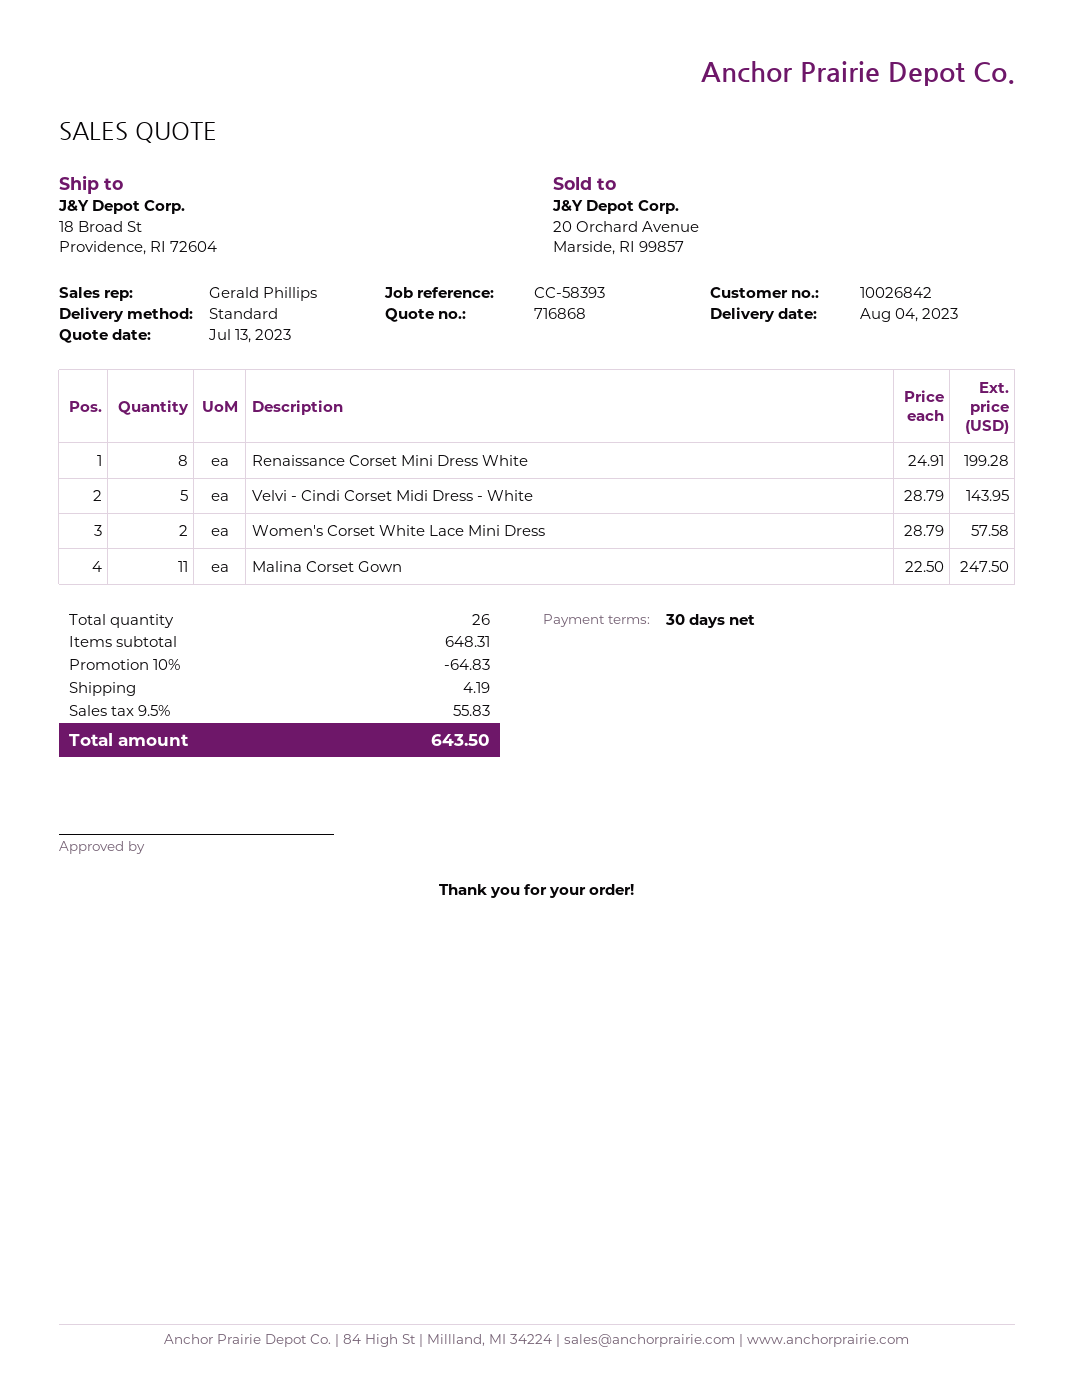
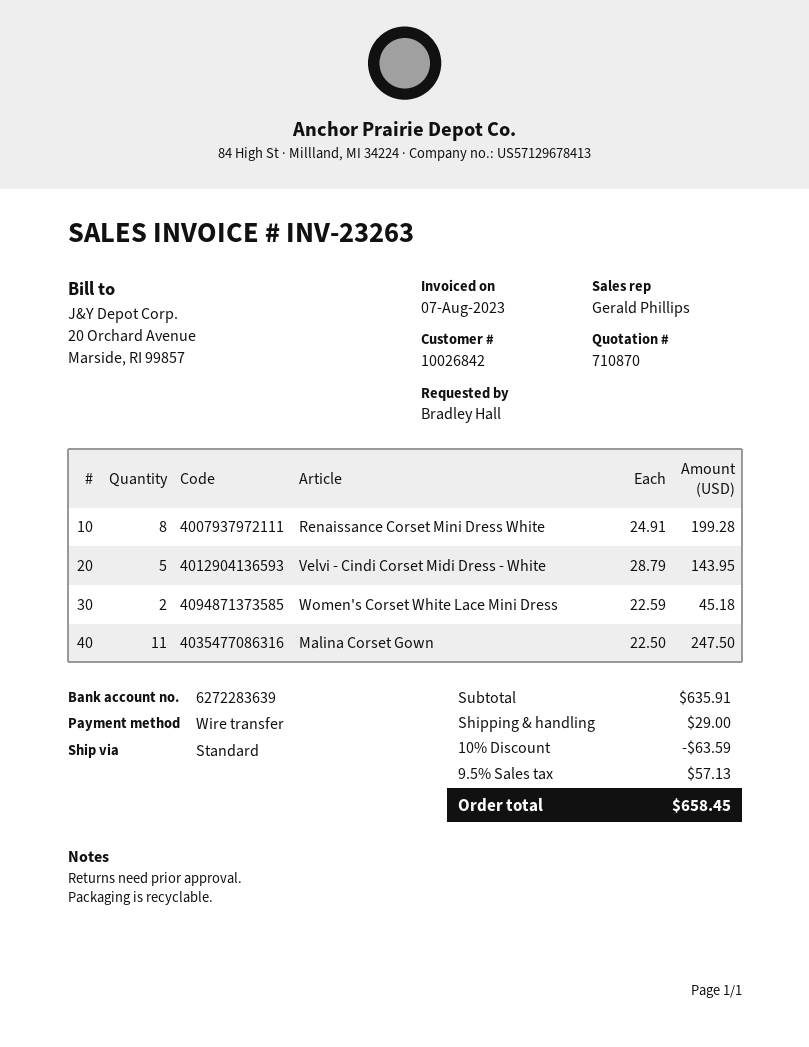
quote number: 716868 -> 710870
Women's Corset White Lace Mini Dress: 2 x 28.79 = 57.58 -> 2 x 22.59 = 45.18
subtotal: 648.31 -> 635.91
discount: 10% = 64.83 -> 10% = 63.59
shipping: 4.19 -> 29.00
tax: 9.5% = 55.83 -> 9.5% = 57.13
total: 643.50 -> 658.45

